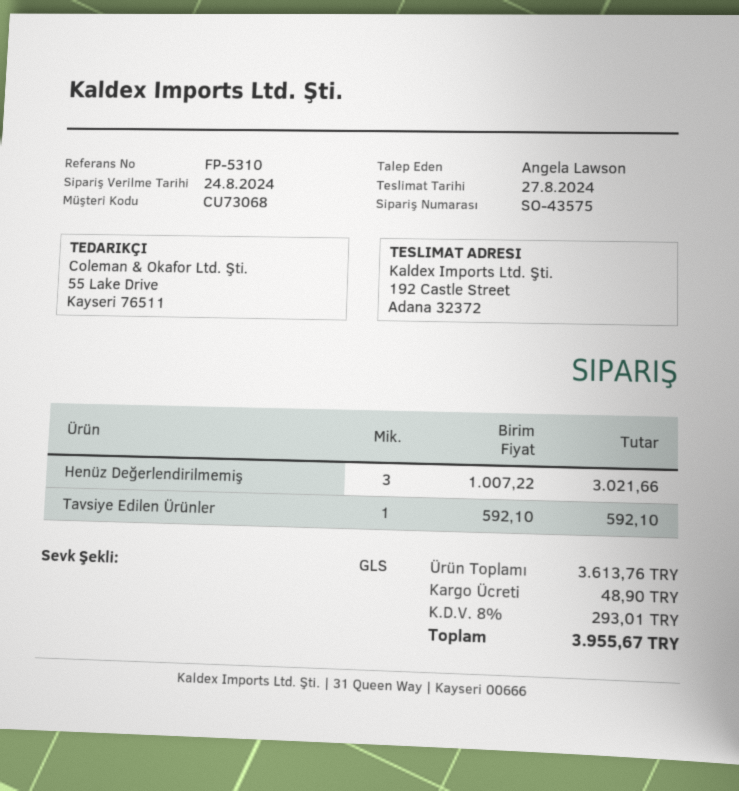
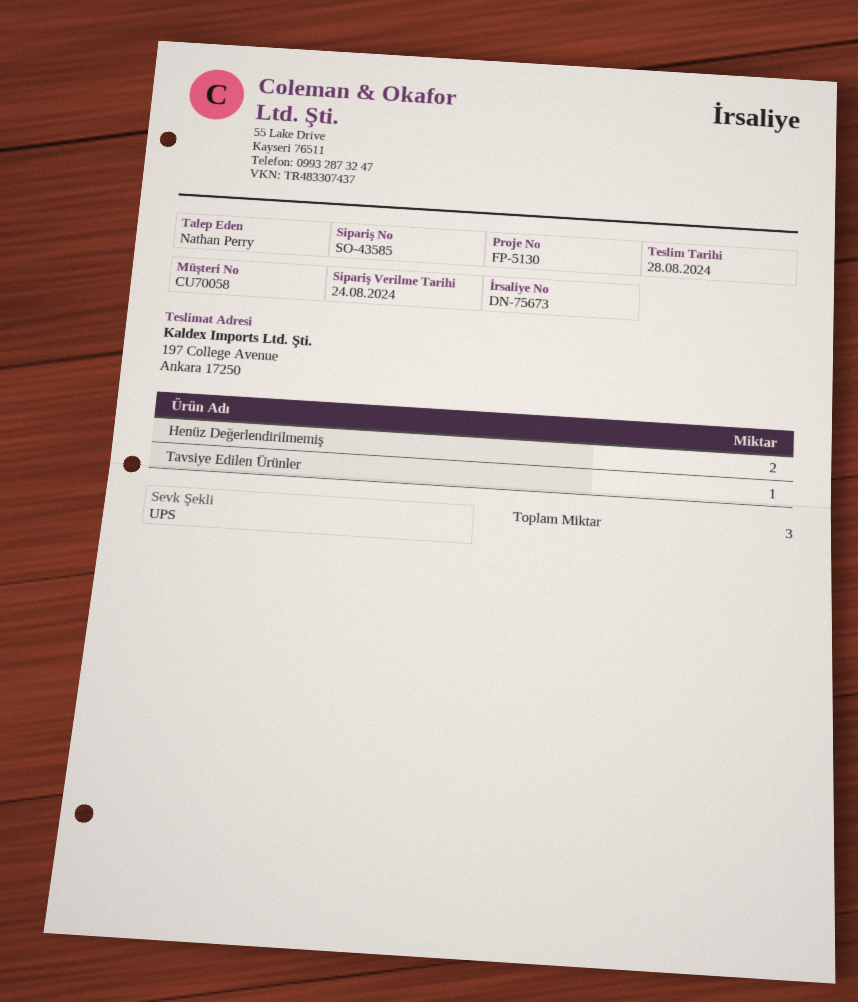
order number: SO-43575 -> SO-43585
delivery date: 2024-08-27 -> 2024-08-28
customer number: CU73068 -> CU70058
reference: FP-5310 -> FP-5130
ordered by: Angela Lawson -> Nathan Perry
shipping method: GLS -> UPS
ship to: 192 Castle Street, Adana 32372 -> 197 College Avenue, Ankara 17250
Henüz Değerlendirilmemiş: 3 -> 2

